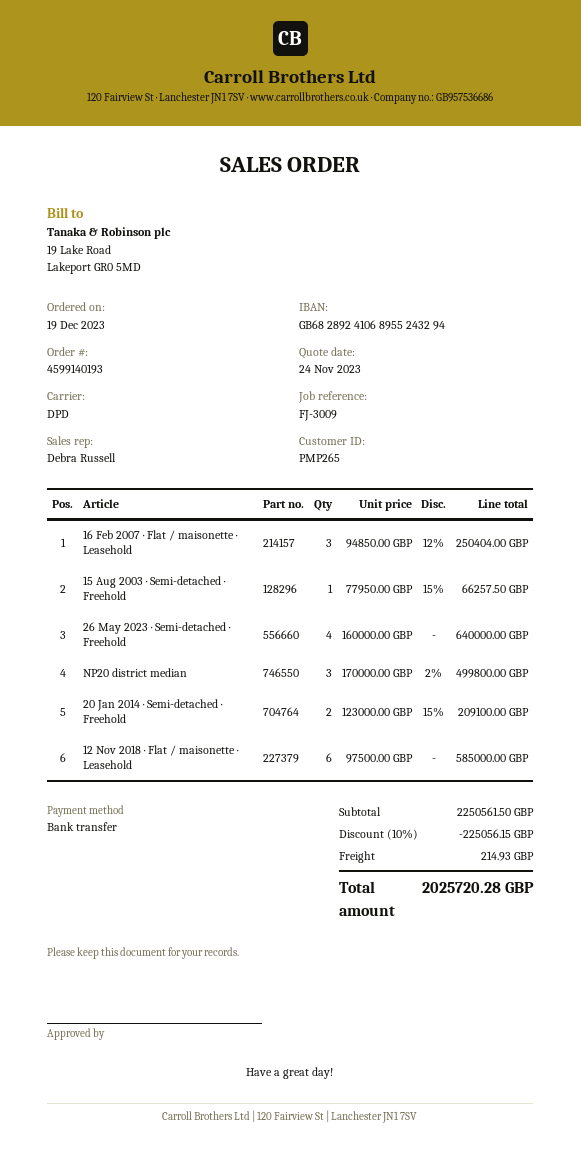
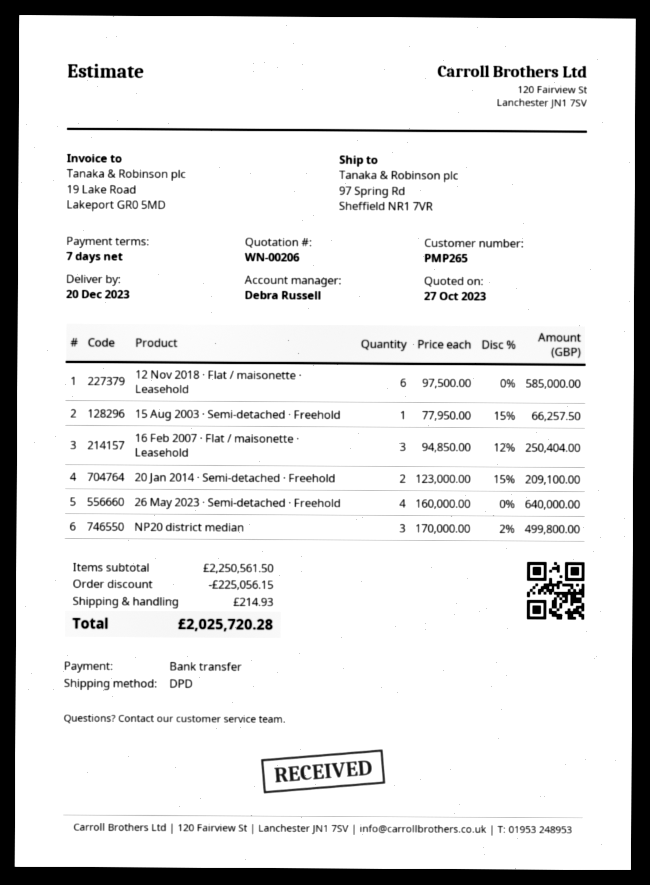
quote date: 2023-11-24 -> 2023-10-27

